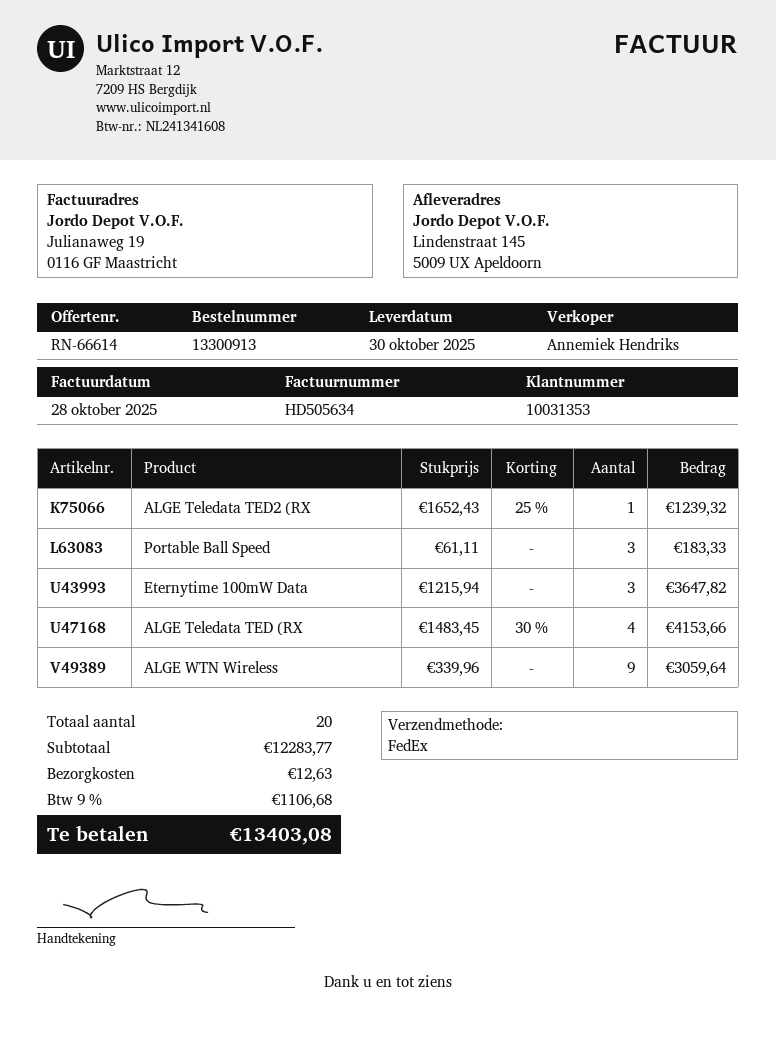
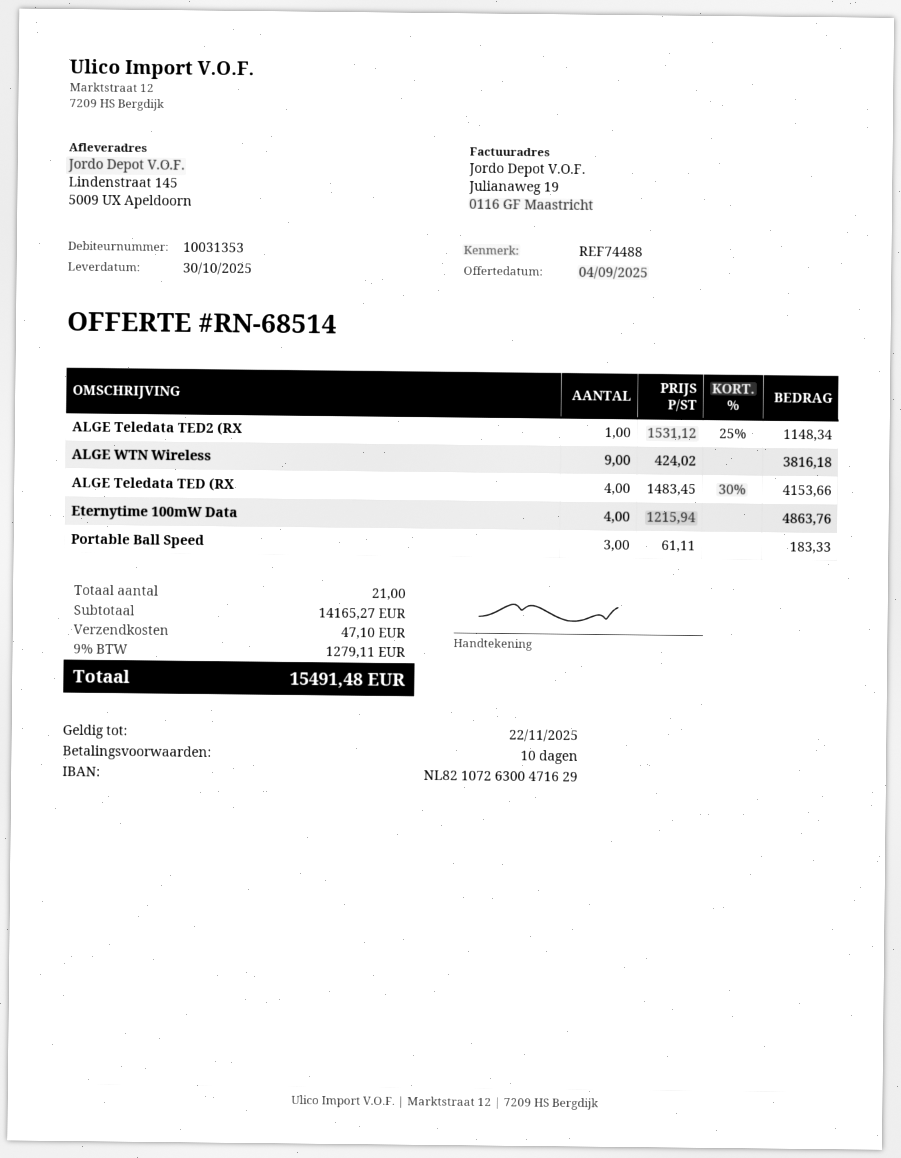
quote number: RN-66614 -> RN-68514
ALGE Teledata TED2 (RX: 1 x 1652.43 - 25% = 1239.32 -> 1 x 1531.12 - 25% = 1148.34
Eternytime 100mW Data: 3 x 1215.94 = 3647.82 -> 4 x 1215.94 = 4863.76
ALGE WTN Wireless: 9 x 339.96 = 3059.64 -> 9 x 424.02 = 3816.18
total quantity: 20 -> 21
subtotal: 12283.77 -> 14165.27
shipping: 12.63 -> 47.10
tax: 9% = 1106.68 -> 9% = 1279.11
total: 13403.08 -> 15491.48

